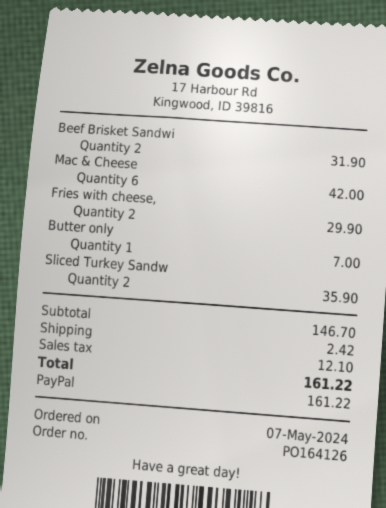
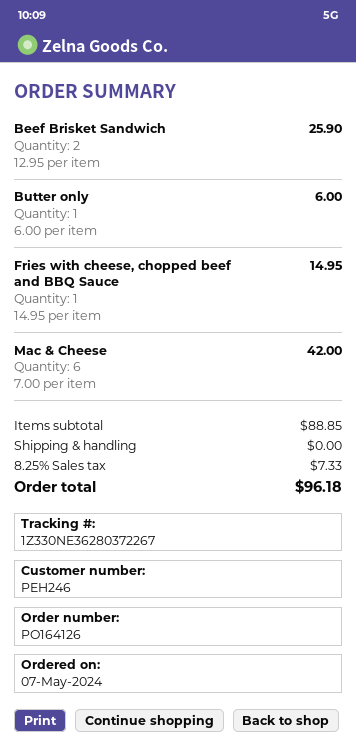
Beef Brisket Sandwi: 2 for 31.90 -> 2 for 25.90
Fries with cheese,: 2 for 29.90 -> 1 for 14.95
Butter only: 1 for 7.00 -> 1 for 6.00
Sliced Turkey Sandw: 2 for 35.90 -> none
subtotal: 146.70 -> 88.85
shipping: 2.42 -> 0.00
tax: 12.10 -> 7.33
total: 161.22 -> 96.18

